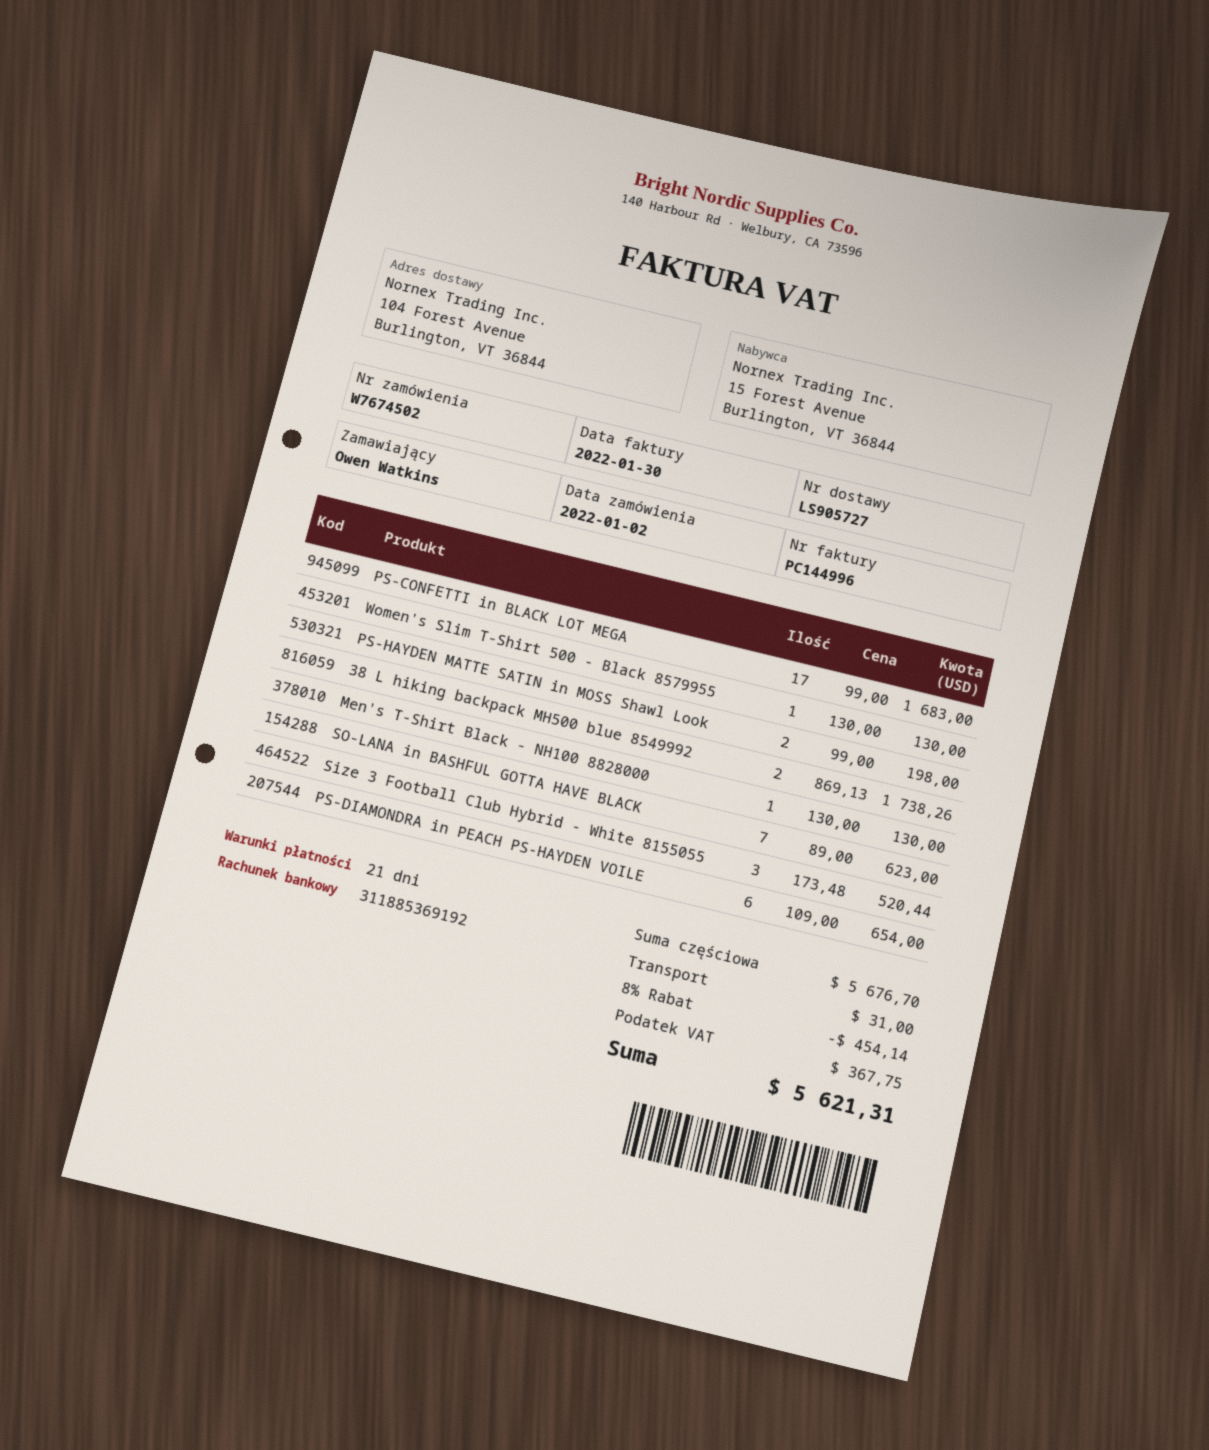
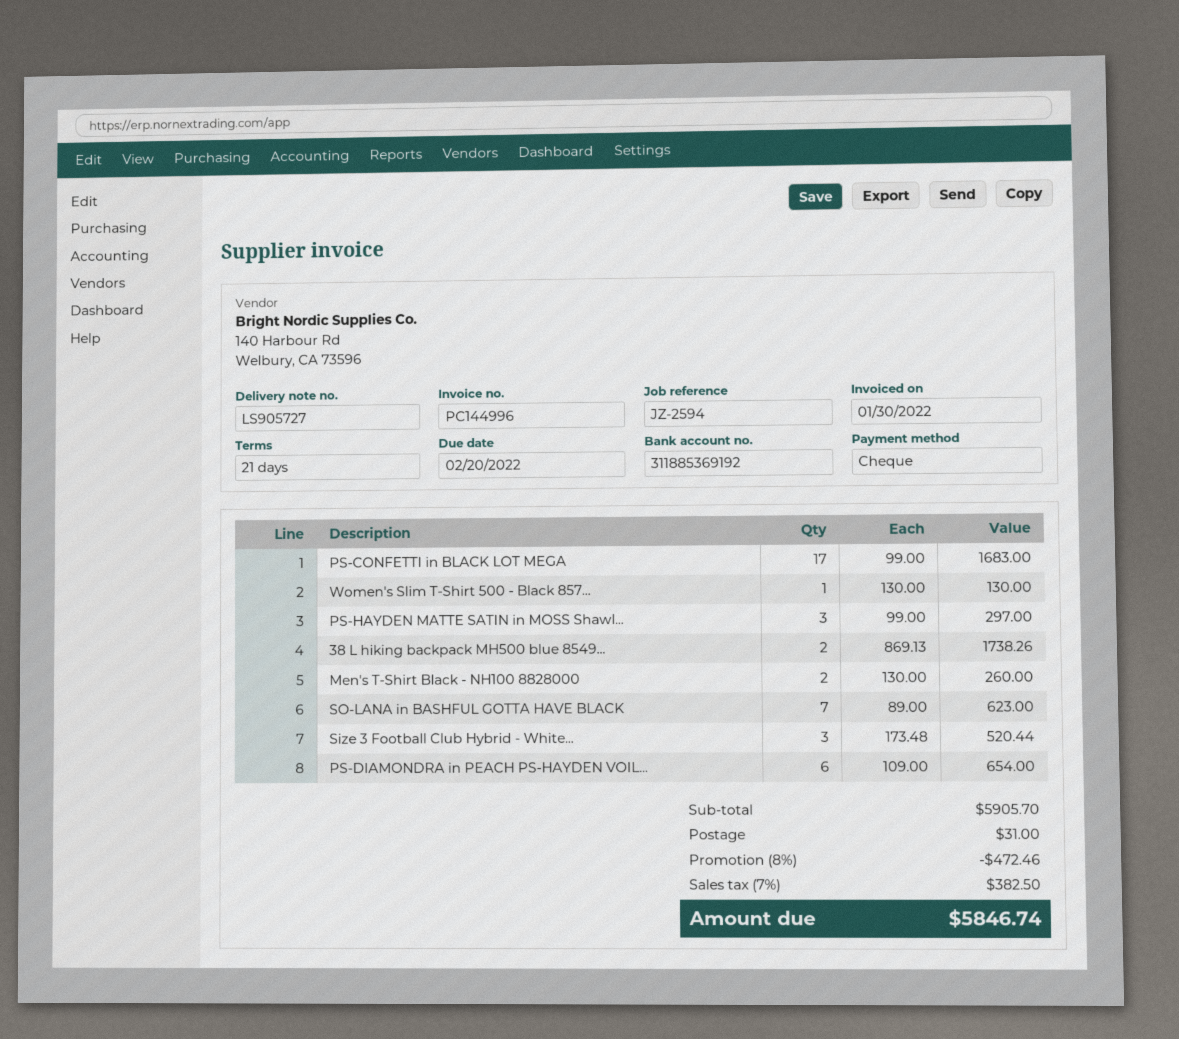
PS-HAYDEN MATTE SATIN in MOSS Shawl Look: 2 x 99.00 = 198.00 -> 3 x 99.00 = 297.00
Men's T-Shirt Black - NH100 8828000: 1 x 130.00 = 130.00 -> 2 x 130.00 = 260.00
subtotal: 5676.70 -> 5905.70
discount: 8% = 454.14 -> 8% = 472.46
tax: 367.75 -> 382.50
total: 5621.31 -> 5846.74

